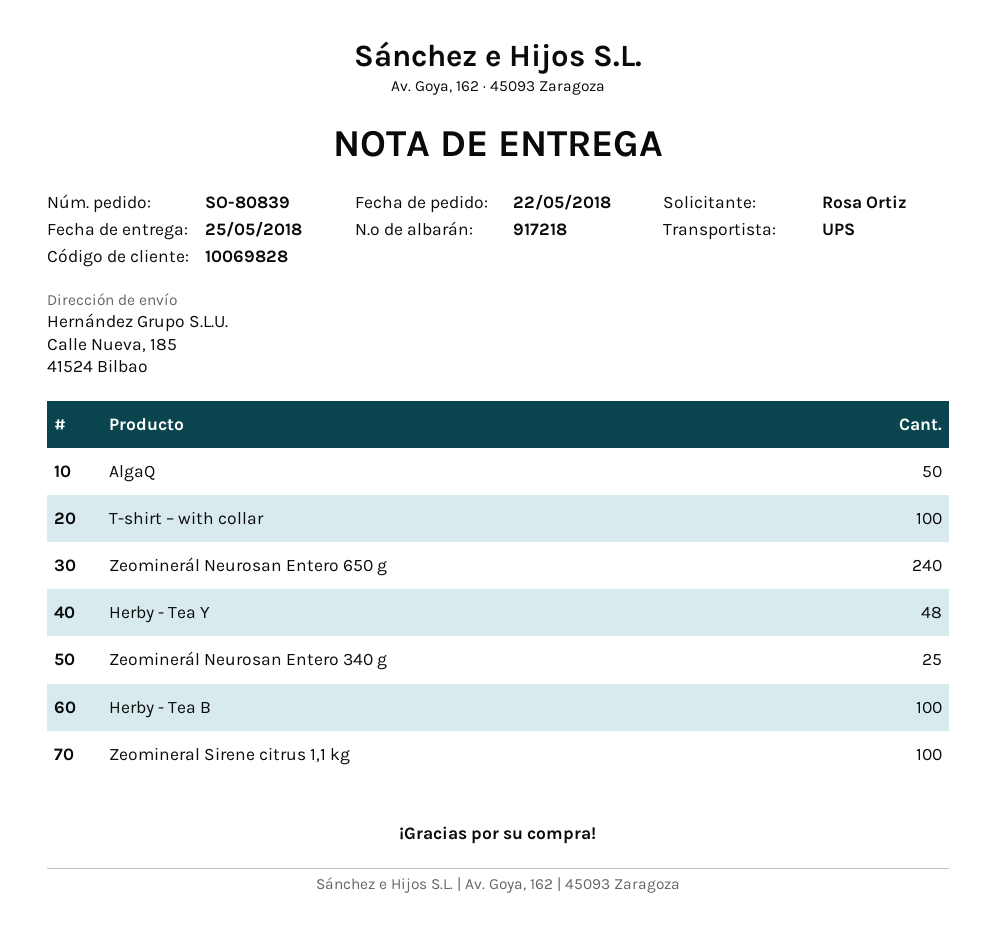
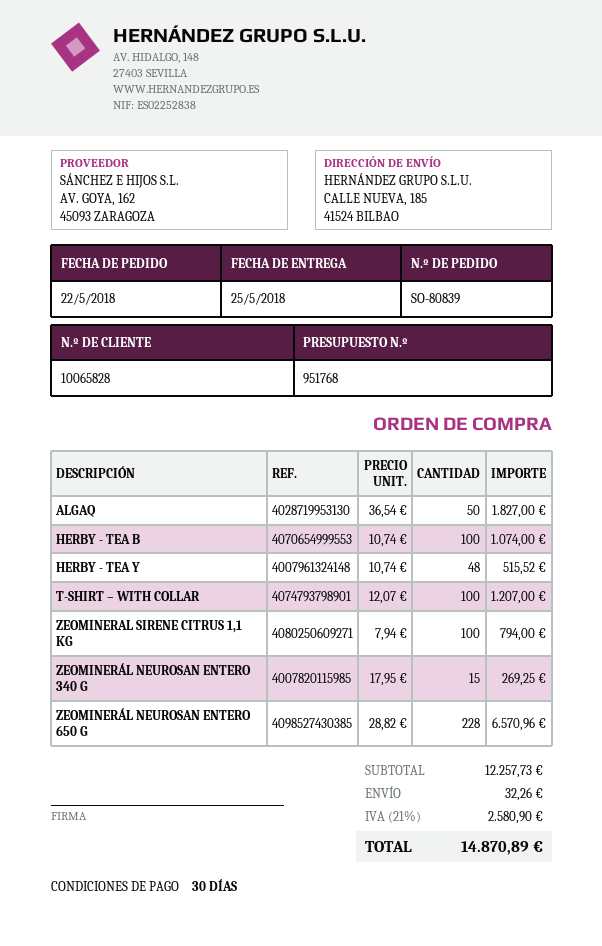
customer number: 10069828 -> 10065828
Zeominerál Neurosan Entero 650 g: 240 -> 228
Zeominerál Neurosan Entero 340 g: 25 -> 15

